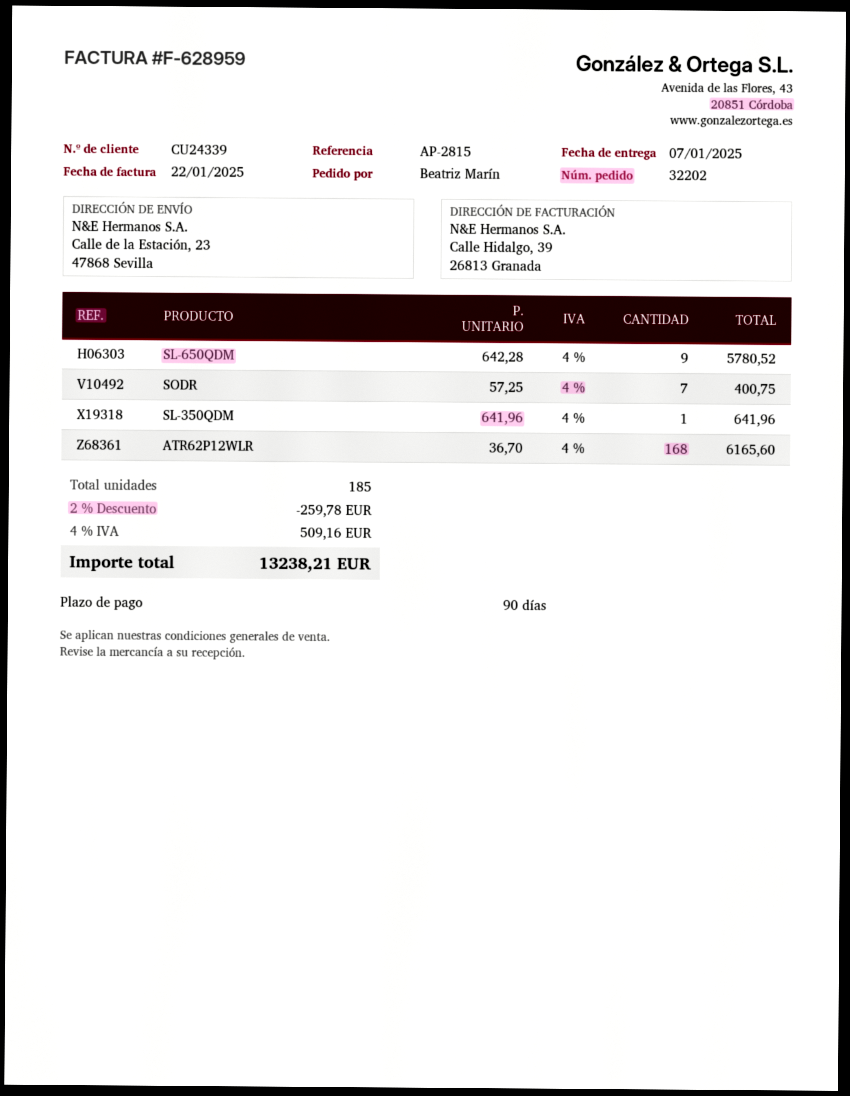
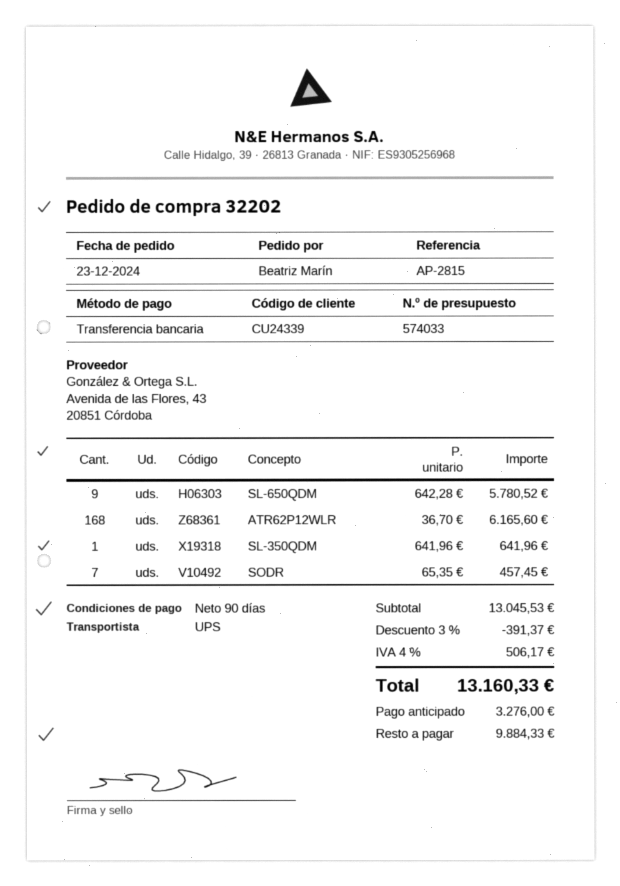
SODR: 7 x 57.25 = 400.75 -> 7 x 65.35 = 457.45
discount: 2% = 259.78 -> 3% = 391.37
tax: 4% = 509.16 -> 4% = 506.17
total: 13238.21 -> 13160.33

